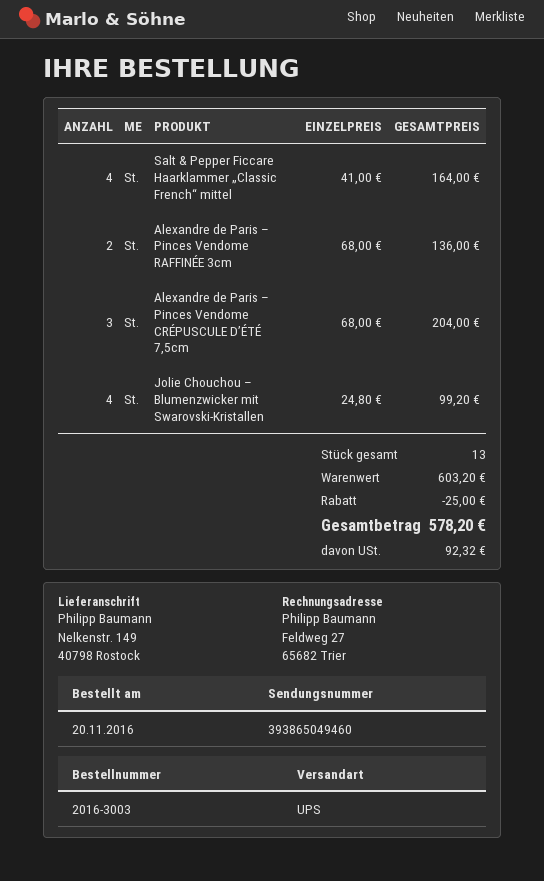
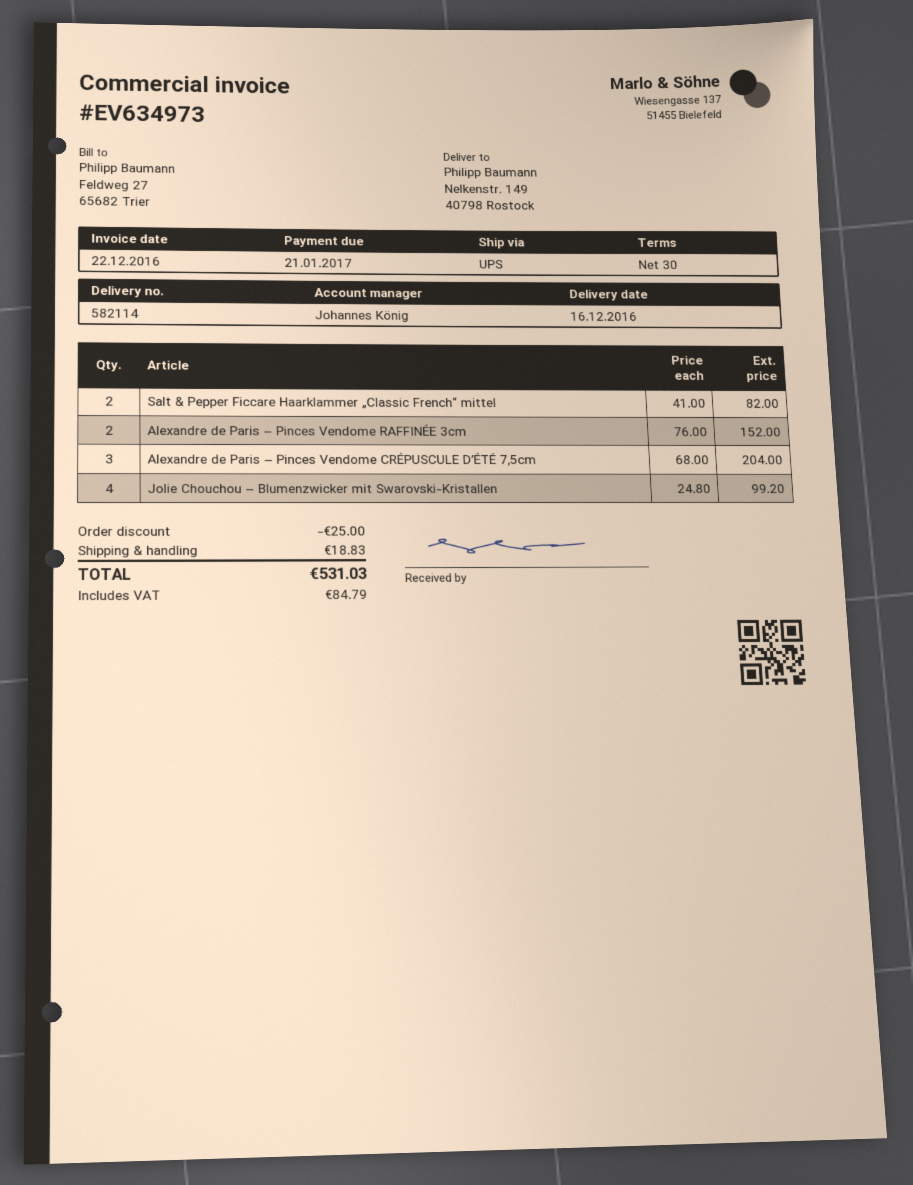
Salt & Pepper Ficcare Haarklammer „Classic French“ mittel: 4 x 41.00 = 164.00 -> 2 x 41.00 = 82.00
Alexandre de Paris – Pinces Vendome RAFFINÉE 3cm: 2 x 68.00 = 136.00 -> 2 x 76.00 = 152.00
shipping: none -> 18.83
tax: 92.32 -> 84.79
total: 578.20 -> 531.03

